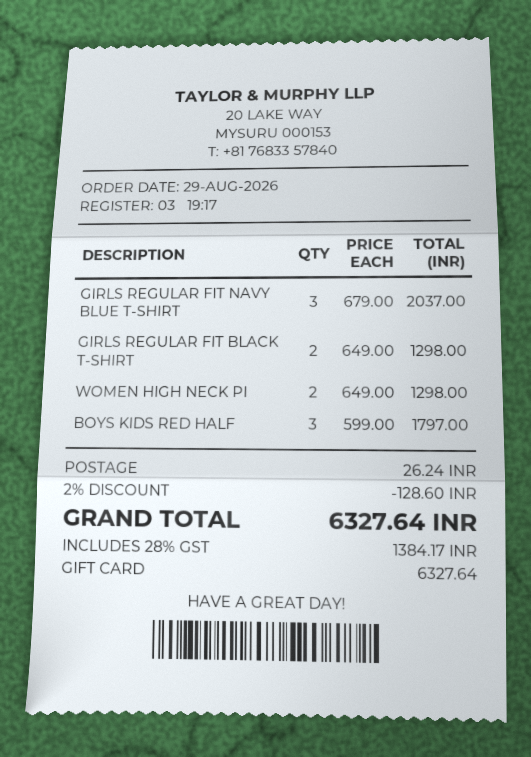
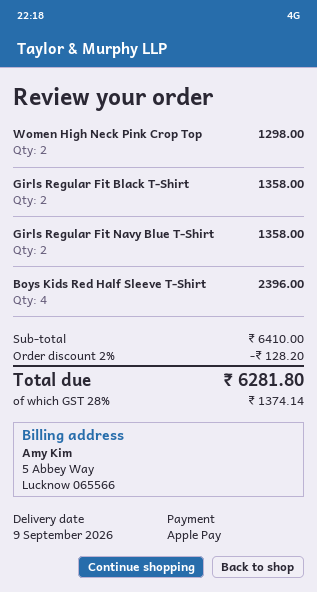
payment method: gift card -> Apple Pay
GIRLS REGULAR FIT NAVY BLUE T-SHIRT: 3 for 2037.00 -> 2 for 1358.00
GIRLS REGULAR FIT BLACK T-SHIRT: 2 for 1298.00 -> 2 for 1358.00
BOYS KIDS RED HALF: 3 for 1797.00 -> 4 for 2396.00
discount: 2% = 128.60 -> 2% = 128.20
shipping: 26.24 -> none
tax: 28% = 1384.17 -> 28% = 1374.14
total: 6327.64 -> 6281.80

